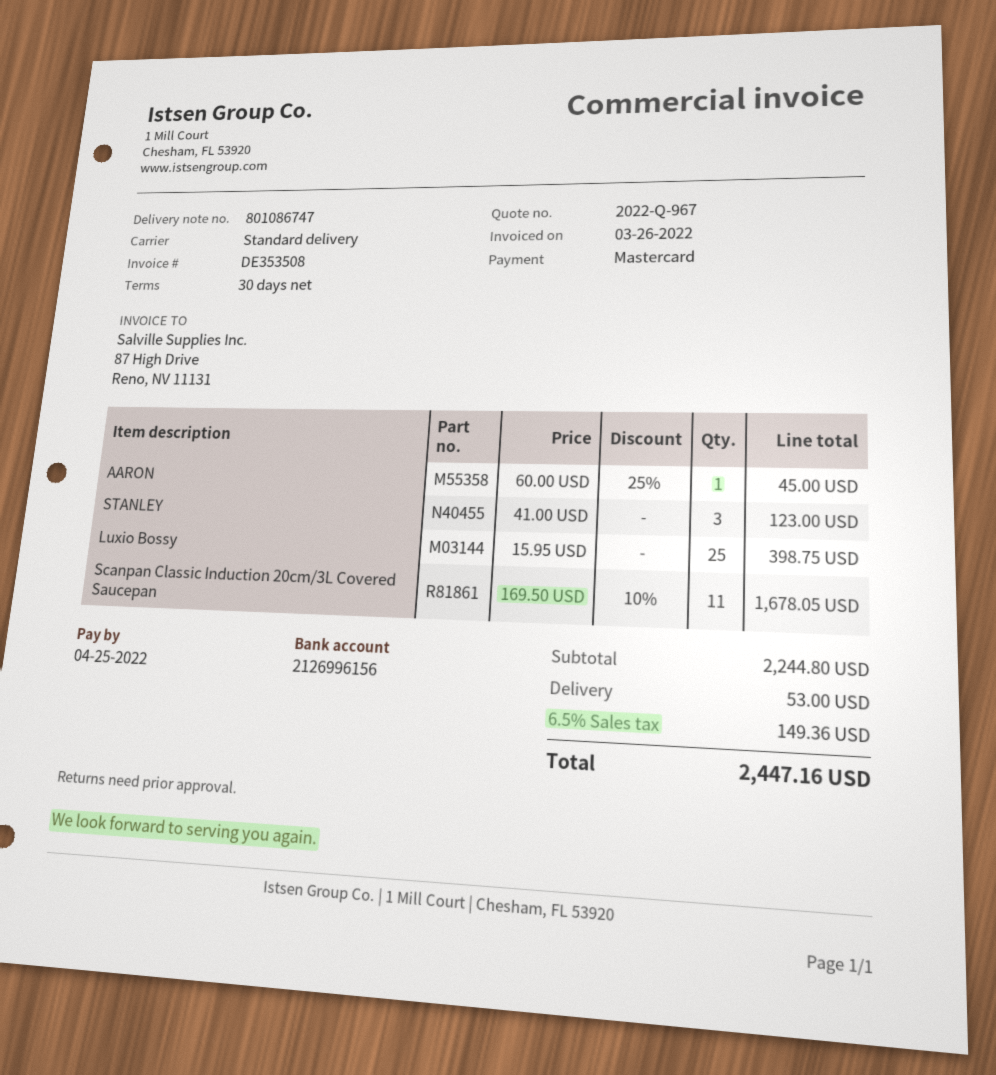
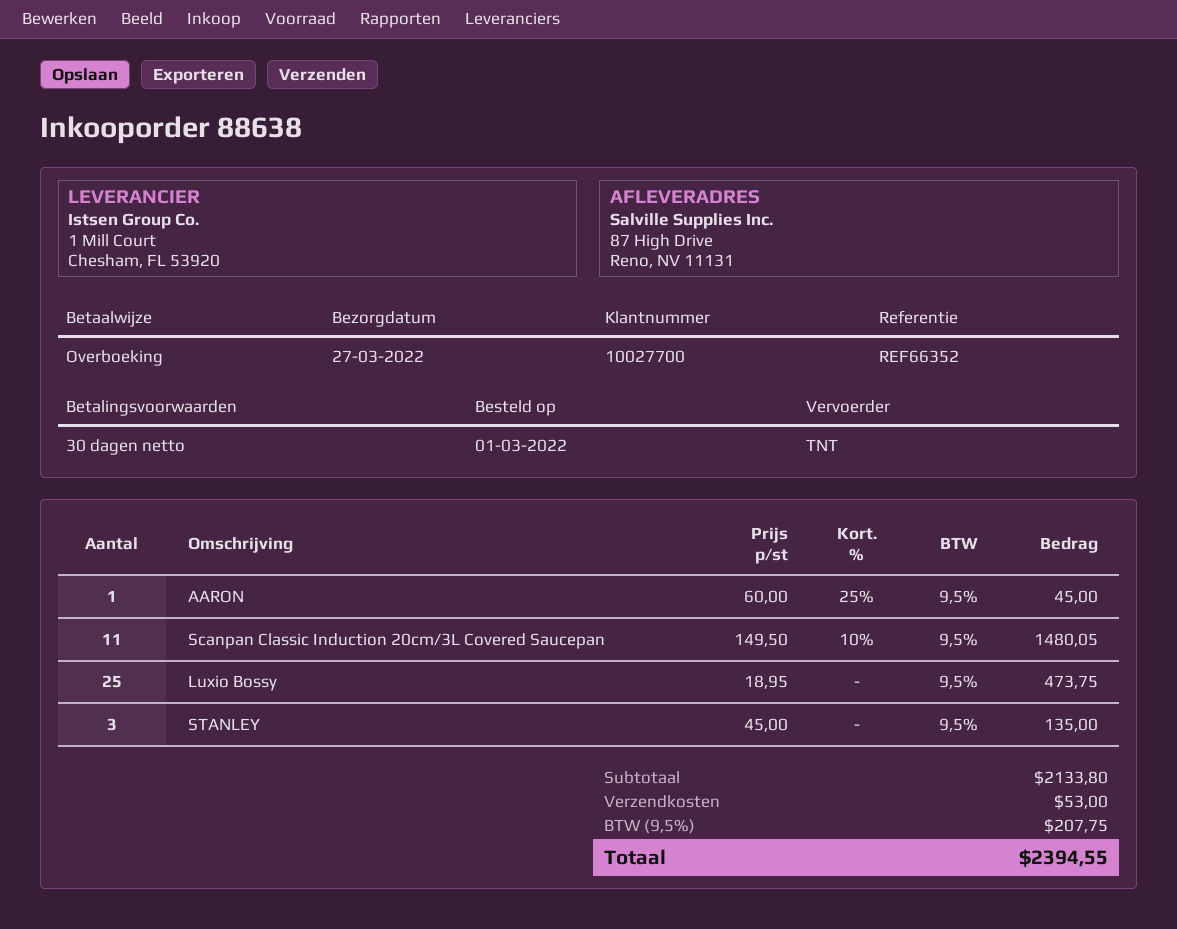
payment method: Mastercard -> bank transfer
shipping method: standard -> TNT
STANLEY: 3 x 41.00 = 123.00 -> 3 x 45.00 = 135.00
Luxio Bossy: 25 x 15.95 = 398.75 -> 25 x 18.95 = 473.75
Scanpan Classic Induction 20cm/3L Covered Saucepan: 11 x 169.50 - 10% = 1678.05 -> 11 x 149.50 - 10% = 1480.05
subtotal: 2244.80 -> 2133.80
tax: 6.5% = 149.36 -> 9.5% = 207.75
total: 2447.16 -> 2394.55

